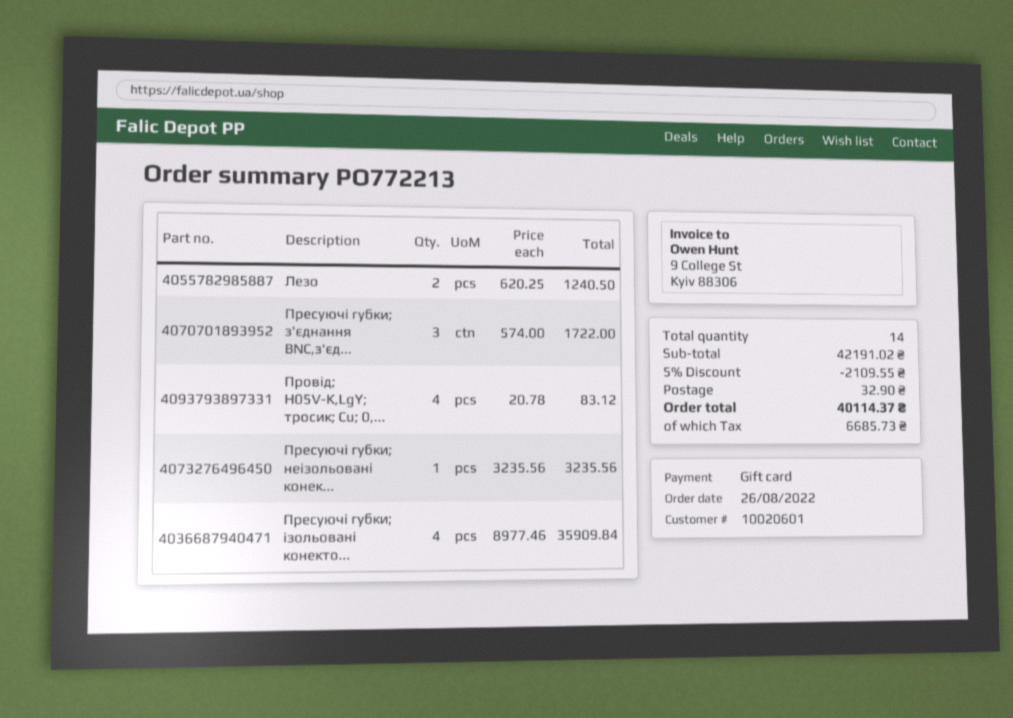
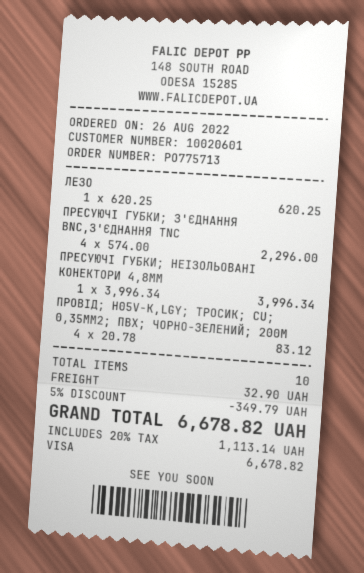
order number: PO772213 -> PO775713
payment method: gift card -> Visa
Лезо: 2 x 620.25 = 1240.50 -> 1 x 620.25 = 620.25
Пресуючі губки; з'єднання BNC,з'єд...: 3 x 574.00 = 1722.00 -> 4 x 574.00 = 2296.00
Пресуючі губки; неізольовані конек...: 1 x 3235.56 = 3235.56 -> 1 x 3996.34 = 3996.34
Пресуючі губки; ізольовані конекто...: 4 x 8977.46 = 35909.84 -> none
total quantity: 14 -> 10
discount: 5% = 2109.55 -> 5% = 349.79
tax: 6685.73 -> 1113.14
total: 40114.37 -> 6678.82

